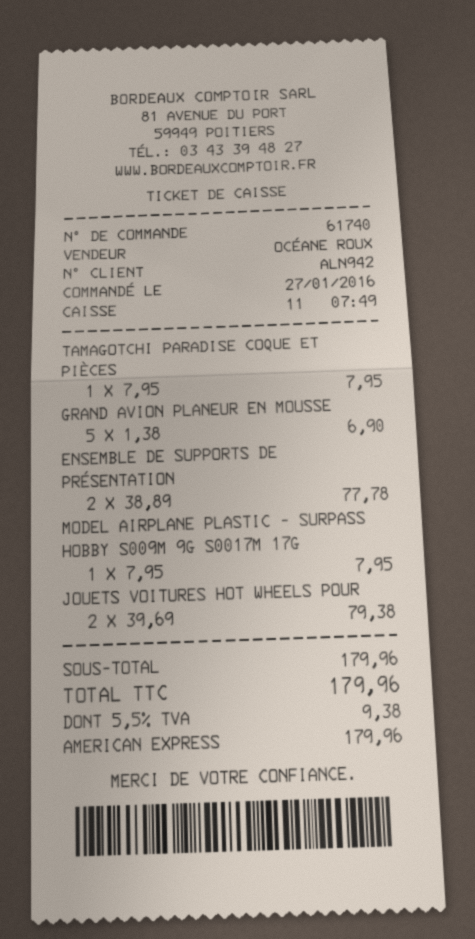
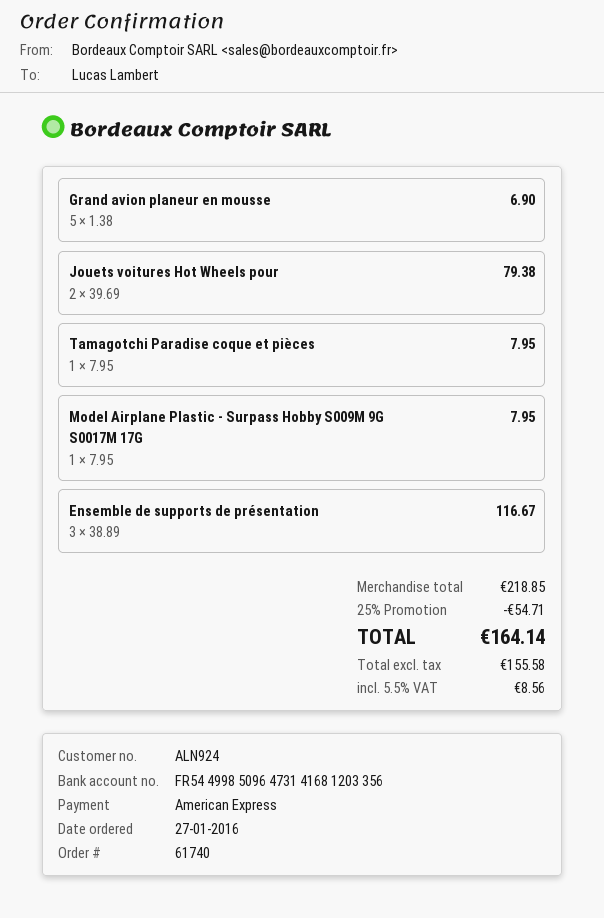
customer number: ALN942 -> ALN924
ENSEMBLE DE SUPPORTS DE PRÉSENTATION: 2 x 38.89 = 77.78 -> 3 x 38.89 = 116.67
subtotal: 179.96 -> 218.85
discount: none -> 25% = 54.71
tax: 5.5% = 9.38 -> 5.5% = 8.56
total: 179.96 -> 164.14

